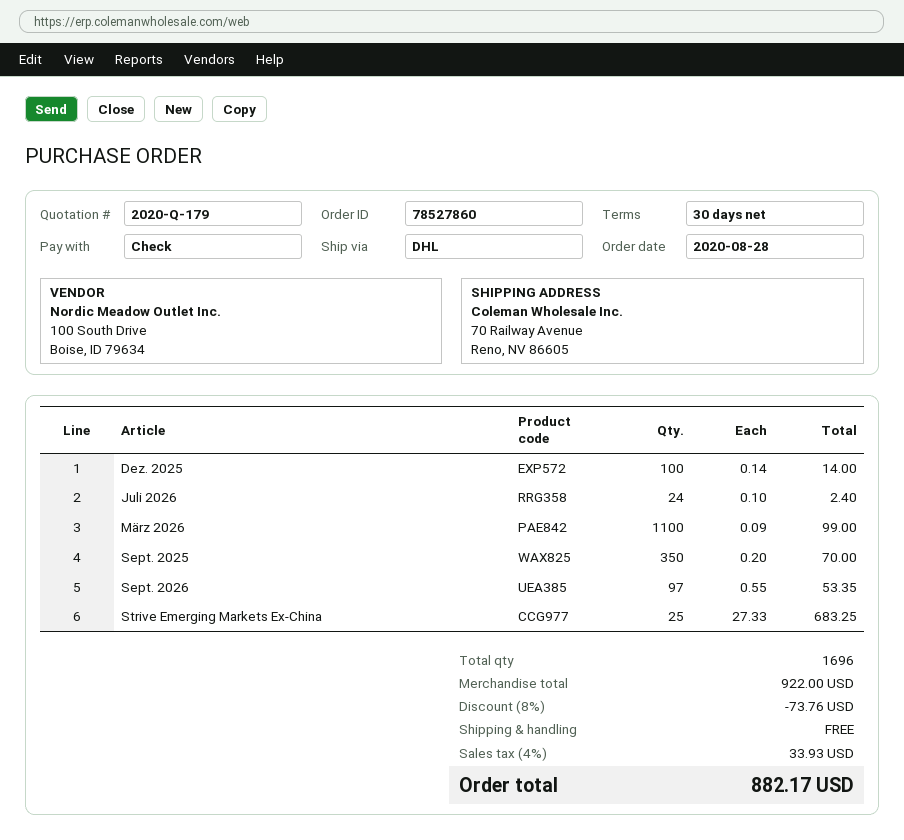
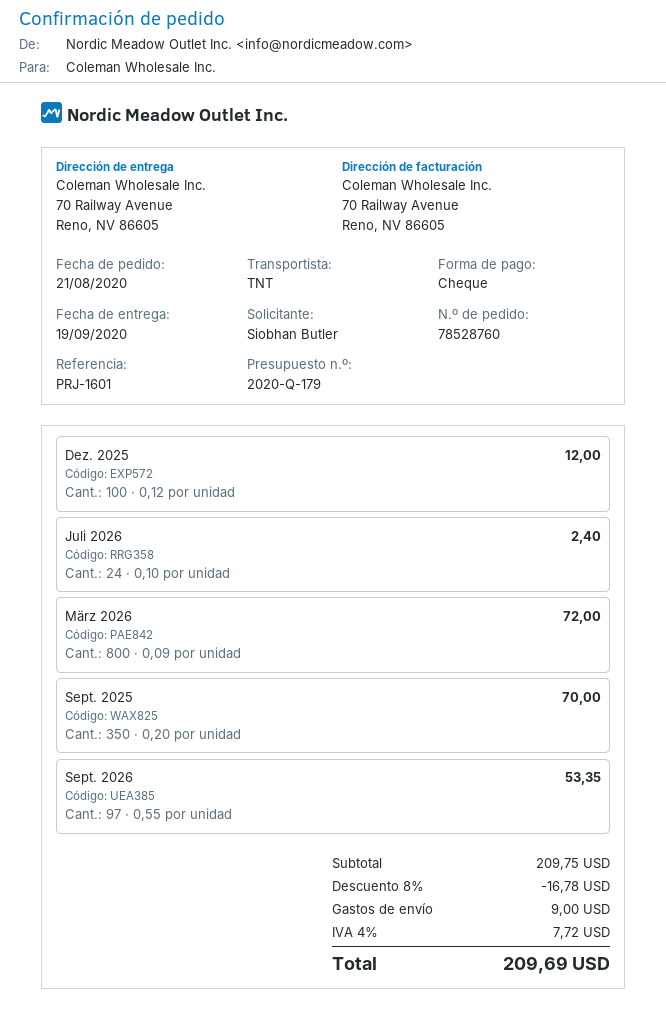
order number: 78527860 -> 78528760
order date: 2020-08-28 -> 2020-08-21
shipping method: DHL -> TNT
Dez. 2025: 100 x 0.14 = 14.00 -> 100 x 0.12 = 12.00
März 2026: 1100 x 0.09 = 99.00 -> 800 x 0.09 = 72.00
Strive Emerging Markets Ex-China: 25 x 27.33 = 683.25 -> none
subtotal: 922.00 -> 209.75
discount: 8% = 73.76 -> 8% = 16.78
shipping: 0.00 -> 9.00
tax: 4% = 33.93 -> 4% = 7.72
total: 882.17 -> 209.69

